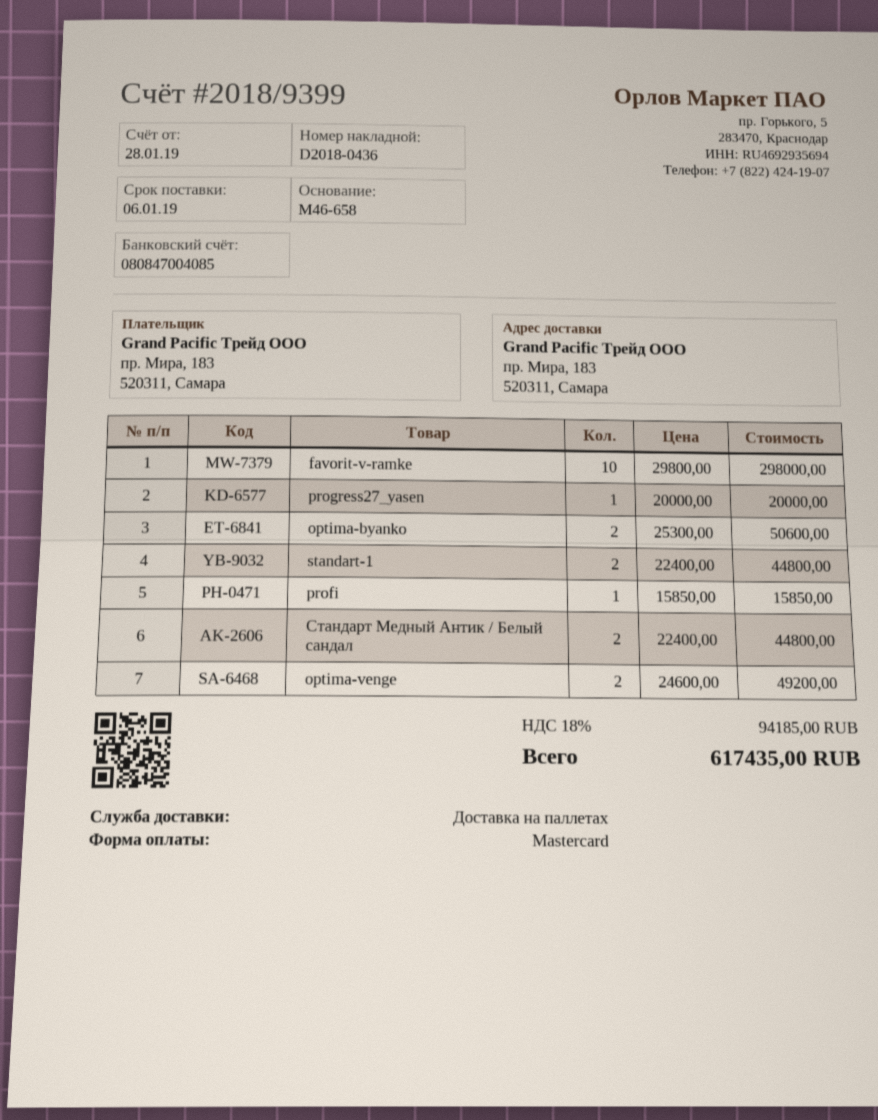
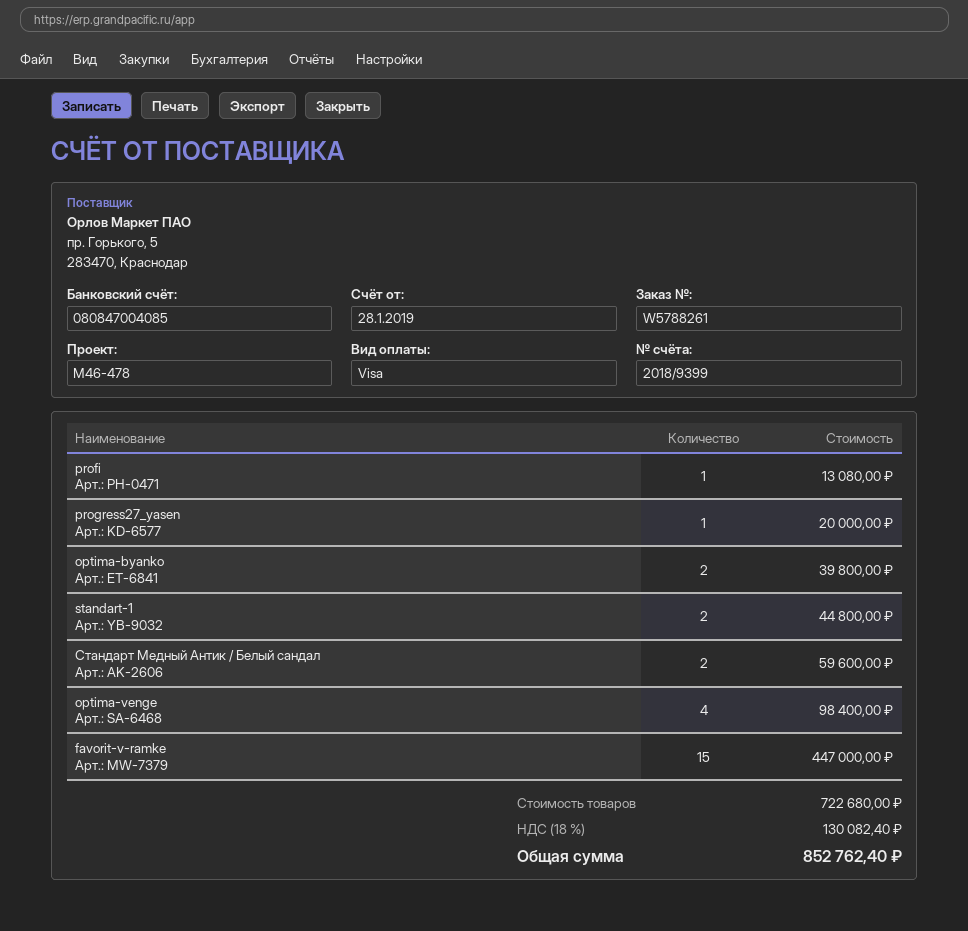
reference: M46-658 -> M46-478
payment method: Mastercard -> Visa
favorit-v-ramke: 10 for 298000.00 -> 15 for 447000.00
optima-byanko: 2 for 50600.00 -> 2 for 39800.00
profi: 1 for 15850.00 -> 1 for 13080.00
Стандарт Медный Антик / Белый сандал: 2 for 44800.00 -> 2 for 59600.00
optima-venge: 2 for 49200.00 -> 4 for 98400.00
tax: 18% = 94185.00 -> 18% = 130082.40
total: 617435.00 -> 852762.40

